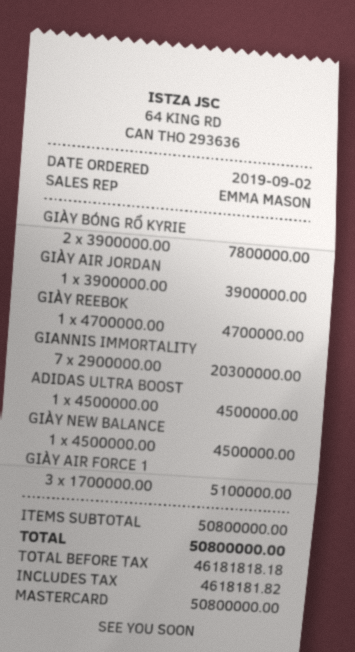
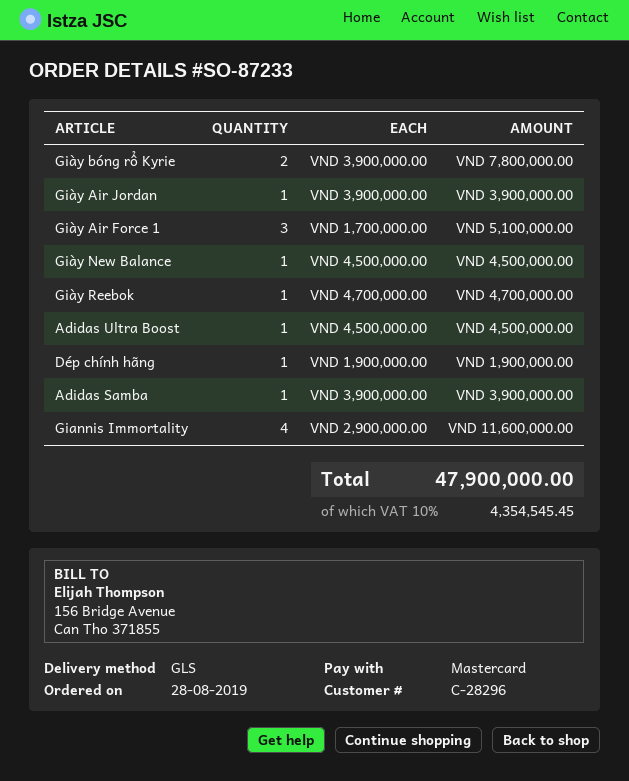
order date: 2019-09-02 -> 2019-08-28
GIANNIS IMMORTALITY: 7 x 2900000.00 = 20300000.00 -> 4 x 2900000.00 = 11600000.00
Dép chính hãng: none -> 1 x 1900000.00 = 1900000.00
Adidas Samba: none -> 1 x 3900000.00 = 3900000.00
tax: 4618181.82 -> 4354545.45
total: 50800000.00 -> 47900000.00

